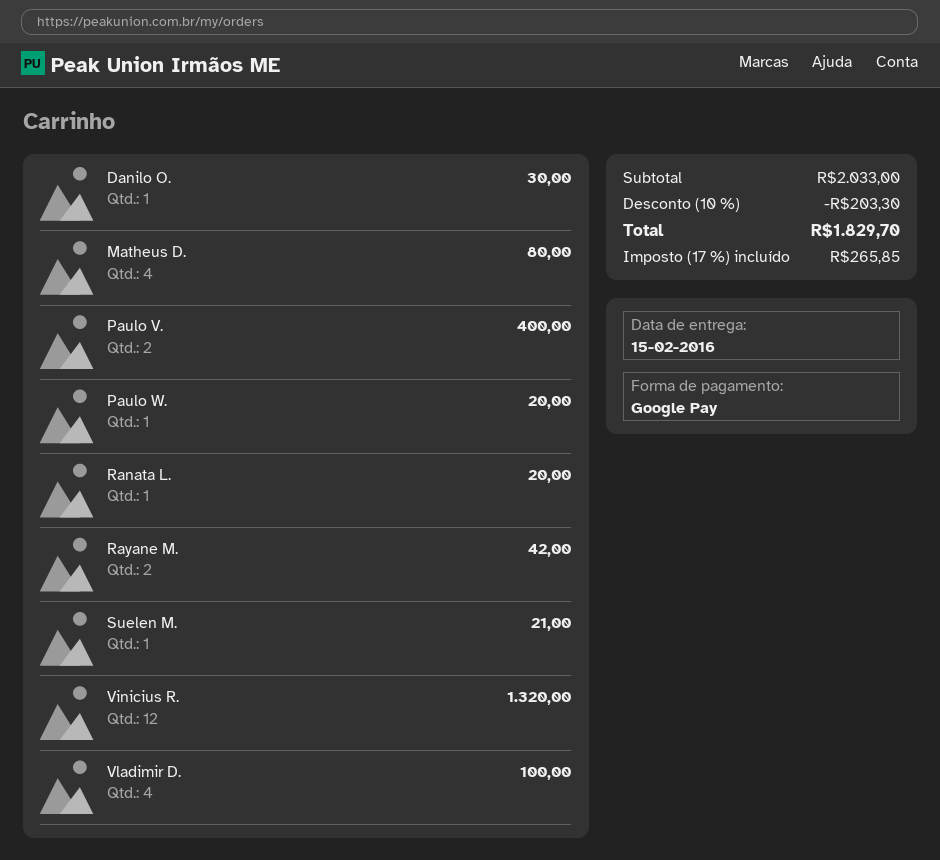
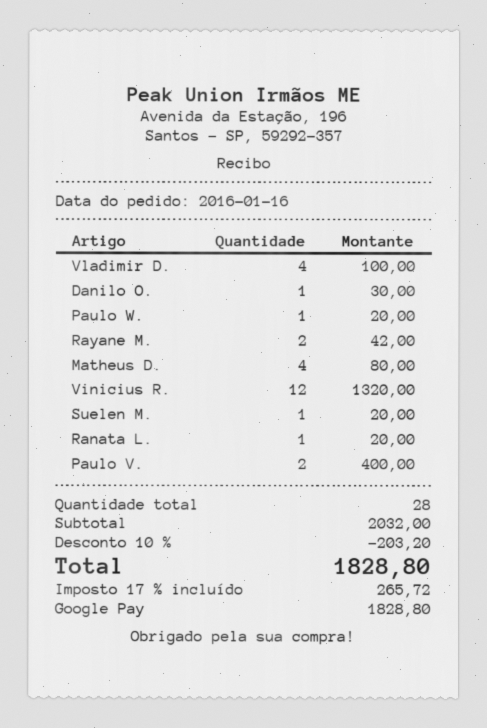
Suelen M.: 1 for 21.00 -> 1 for 20.00
subtotal: 2033.00 -> 2032.00
discount: 10% = 203.30 -> 10% = 203.20
tax: 17% = 265.85 -> 17% = 265.72
total: 1829.70 -> 1828.80

